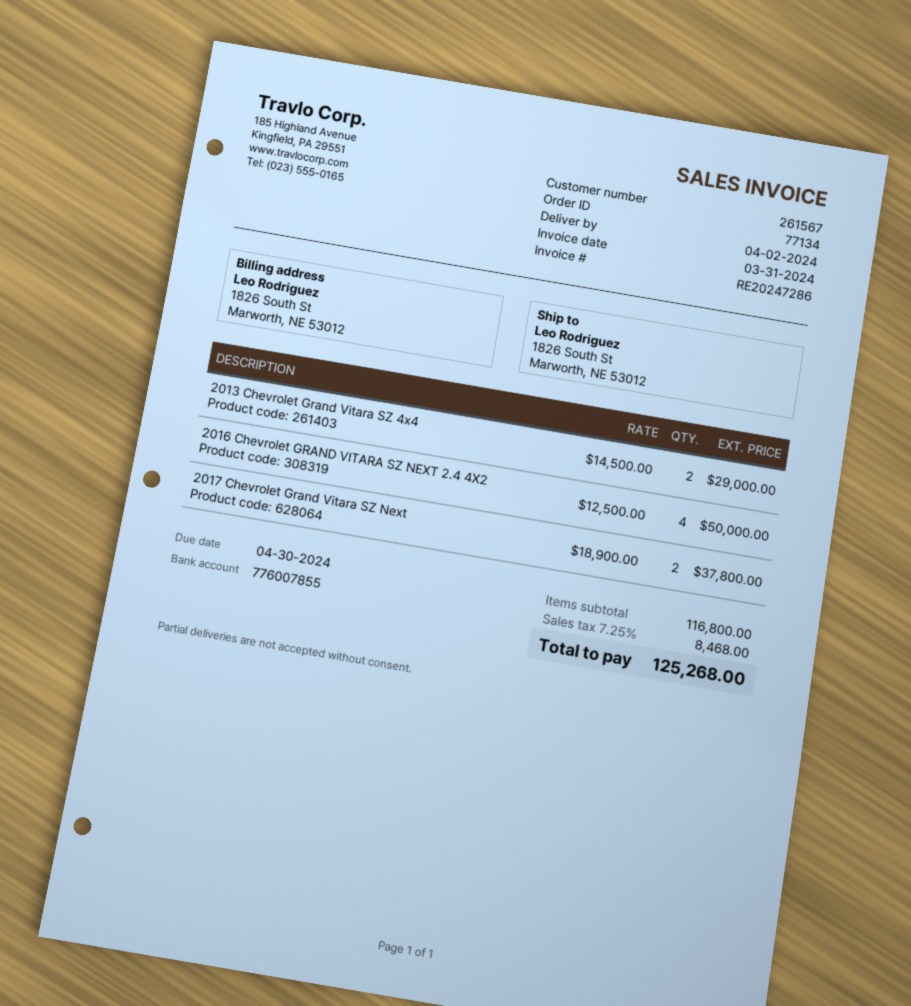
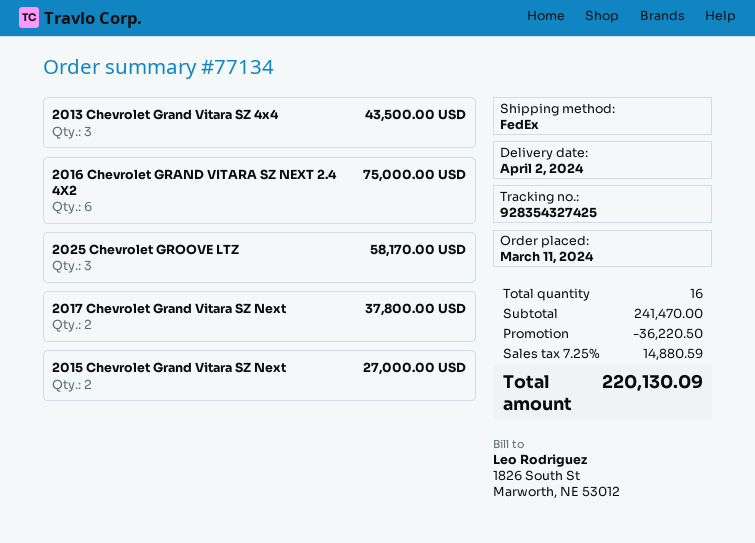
2013 Chevrolet Grand Vitara SZ 4x4: 2 for 29000.00 -> 3 for 43500.00
2016 Chevrolet GRAND VITARA SZ NEXT 2.4 4X2: 4 for 50000.00 -> 6 for 75000.00
2025 Chevrolet GROOVE LTZ: none -> 3 for 58170.00
2015 Chevrolet Grand Vitara SZ Next: none -> 2 for 27000.00
subtotal: 116800.00 -> 241470.00
discount: none -> 36220.50
tax: 7.25% = 8468.00 -> 7.25% = 14880.59
total: 125268.00 -> 220130.09

